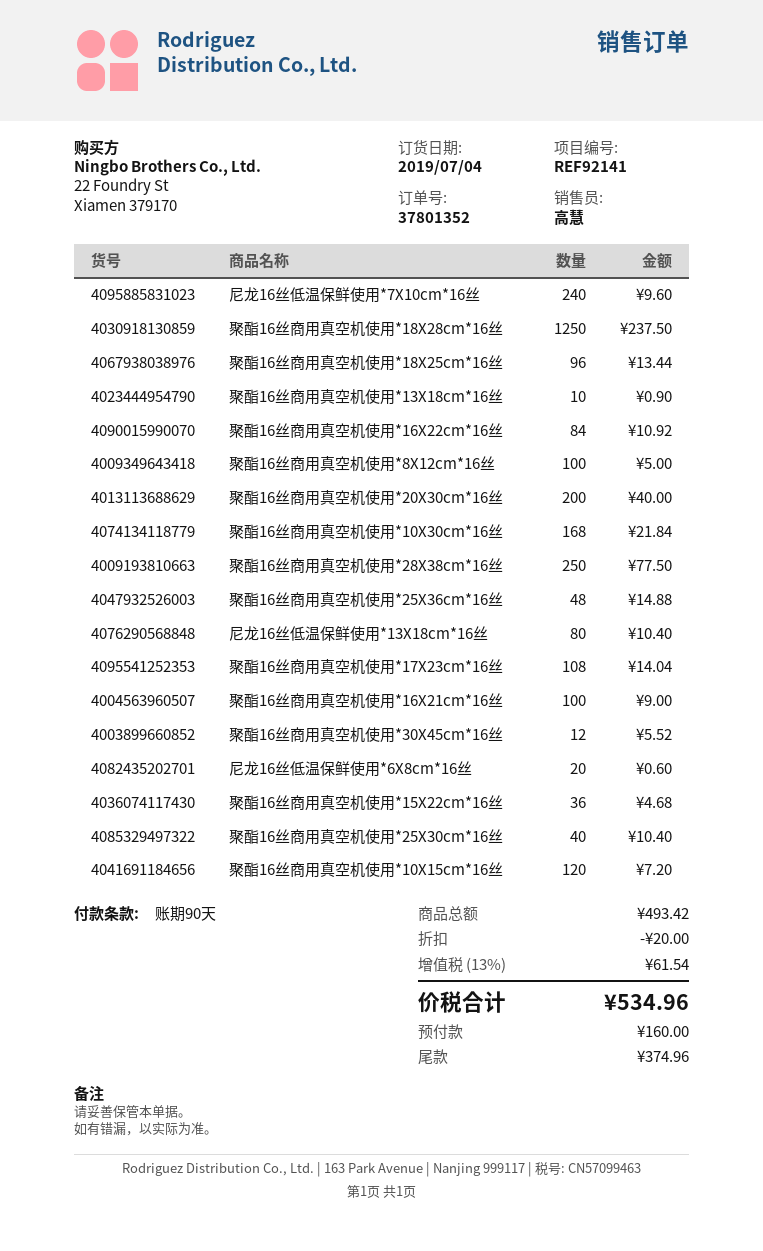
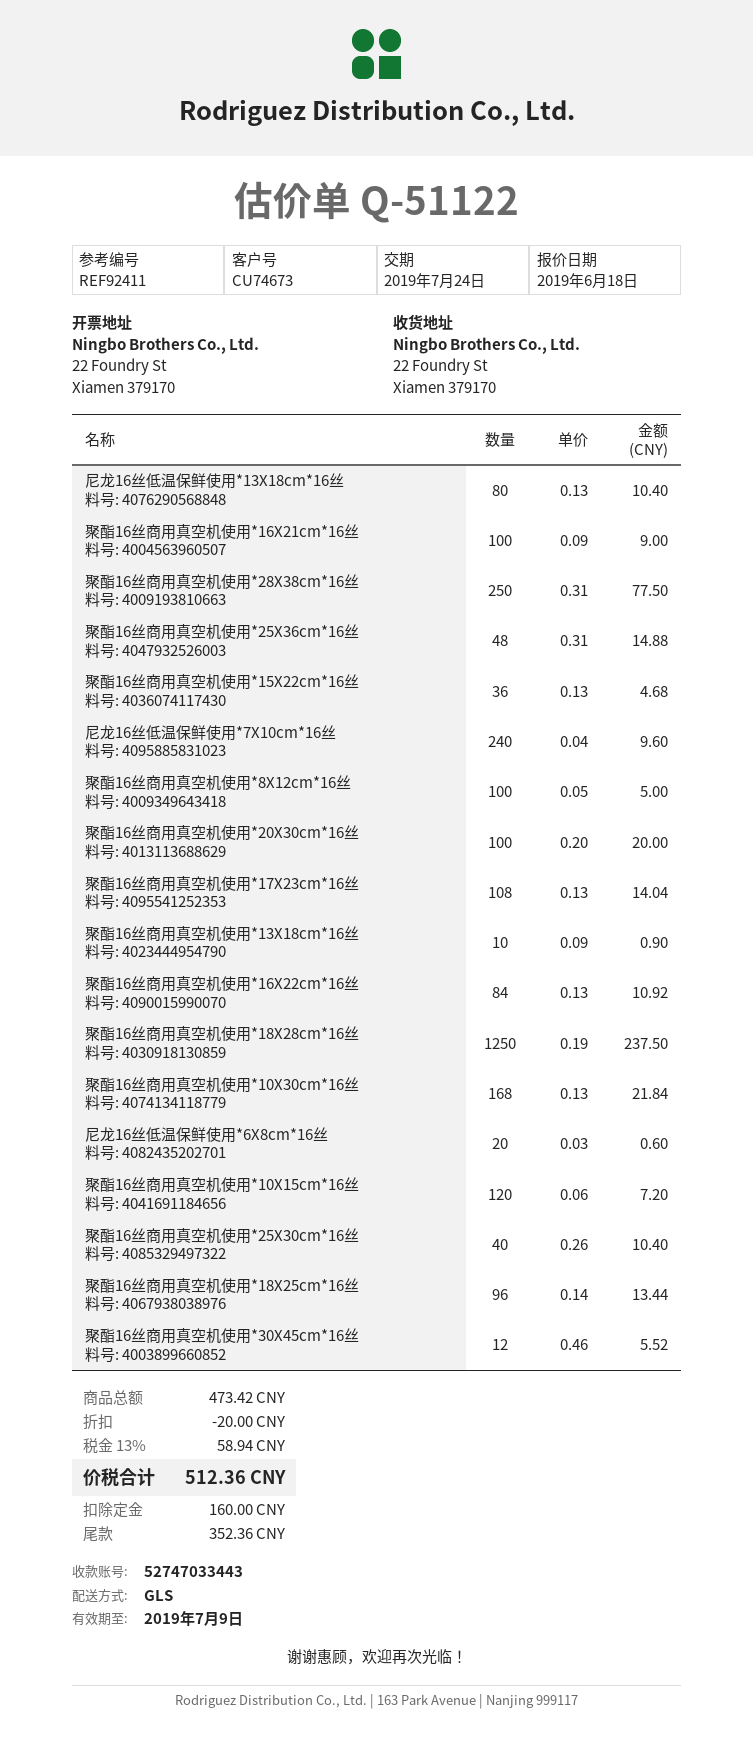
reference: REF92141 -> REF92411
聚酯16丝商用真空机使用*20X30cm*16丝: 200 for 40.00 -> 100 for 20.00
subtotal: 493.42 -> 473.42
tax: 13% = 61.54 -> 13% = 58.94
total: 534.96 -> 512.36
balance: 374.96 -> 352.36

